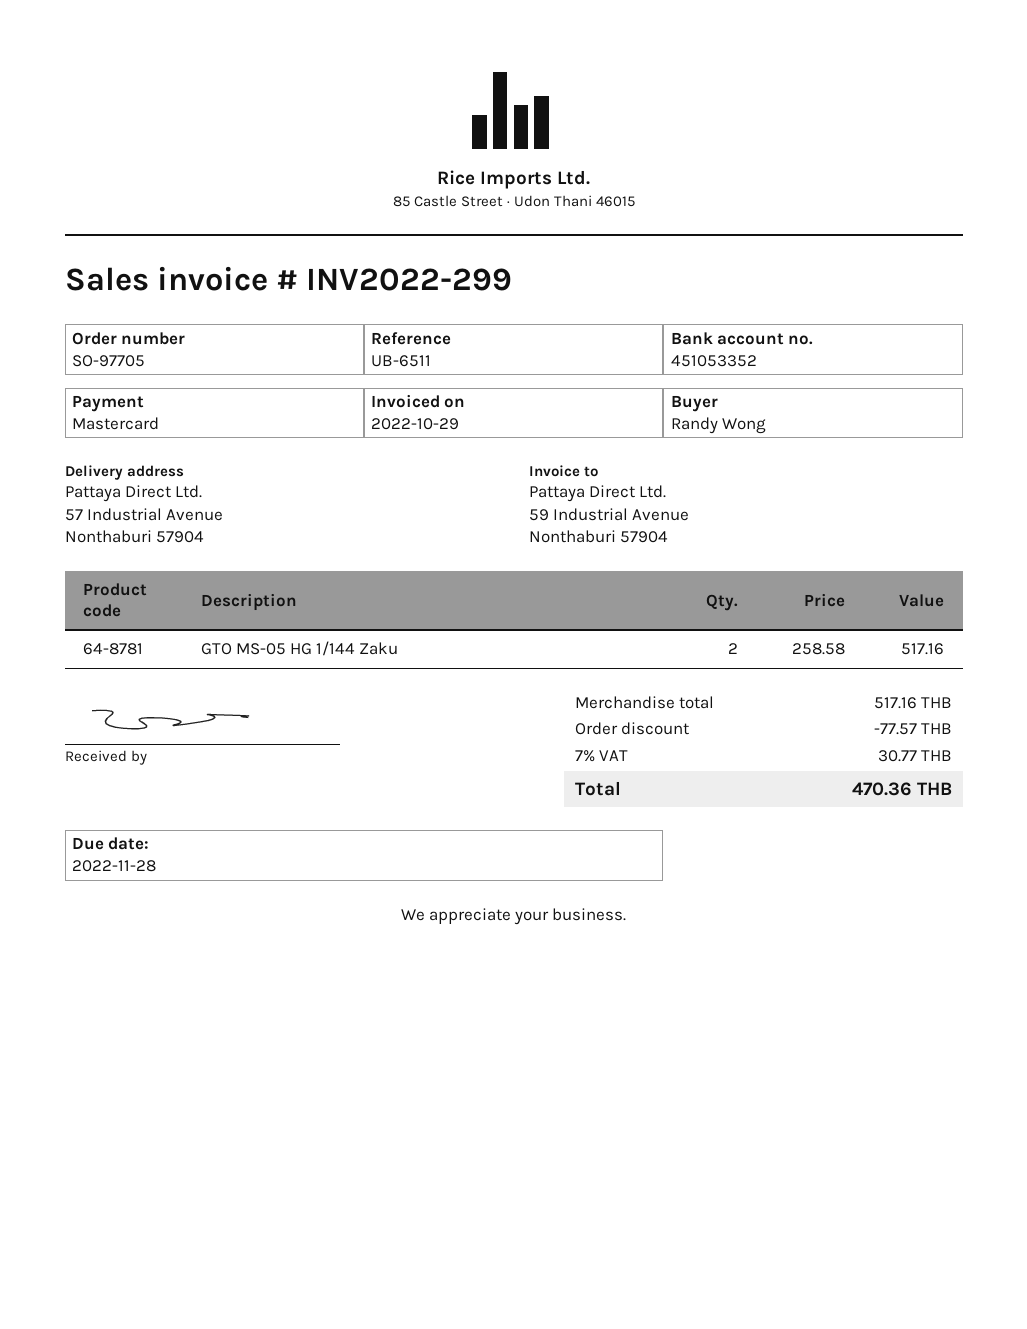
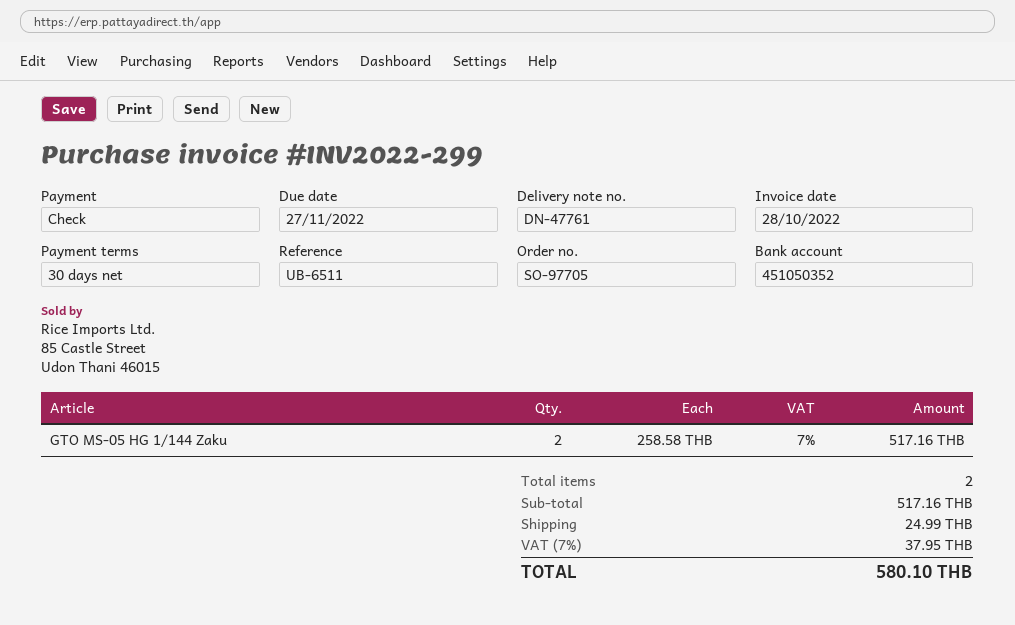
invoice date: 2022-10-29 -> 2022-10-28
due date: 2022-11-28 -> 2022-11-27
payment method: Mastercard -> cheque
bank account: 451053352 -> 451050352
discount: 77.57 -> none
shipping: none -> 24.99
tax: 7% = 30.77 -> 7% = 37.95
total: 470.36 -> 580.10

